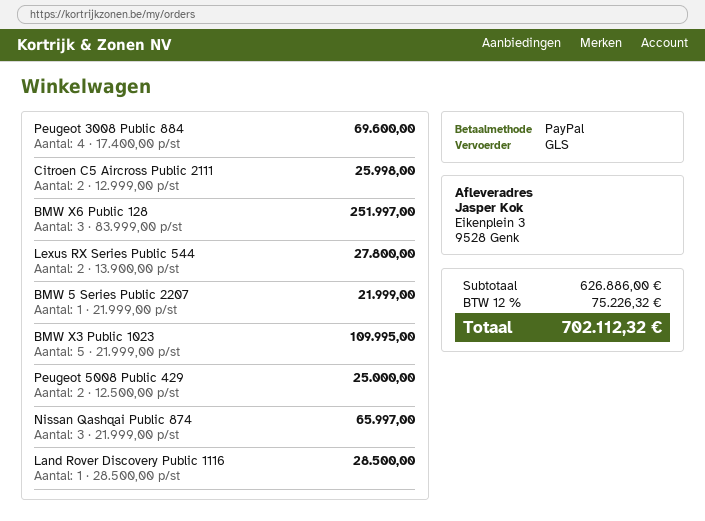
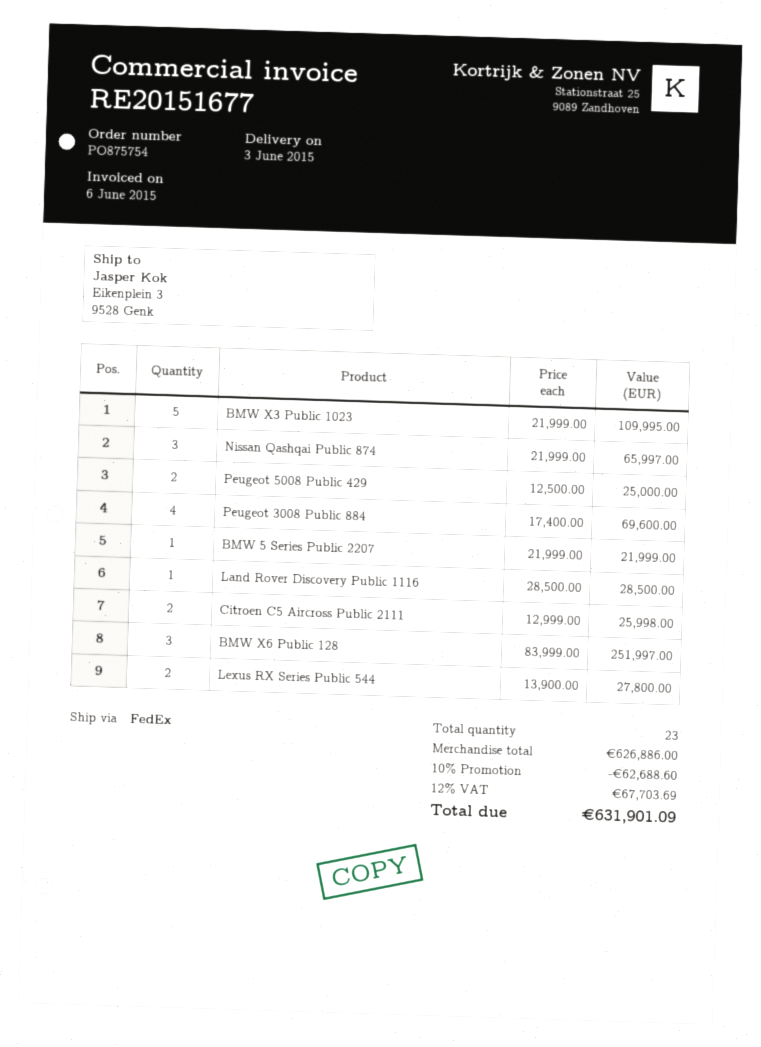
shipping method: GLS -> FedEx
discount: none -> 10% = 62688.60
tax: 12% = 75226.32 -> 12% = 67703.69
total: 702112.32 -> 631901.09

